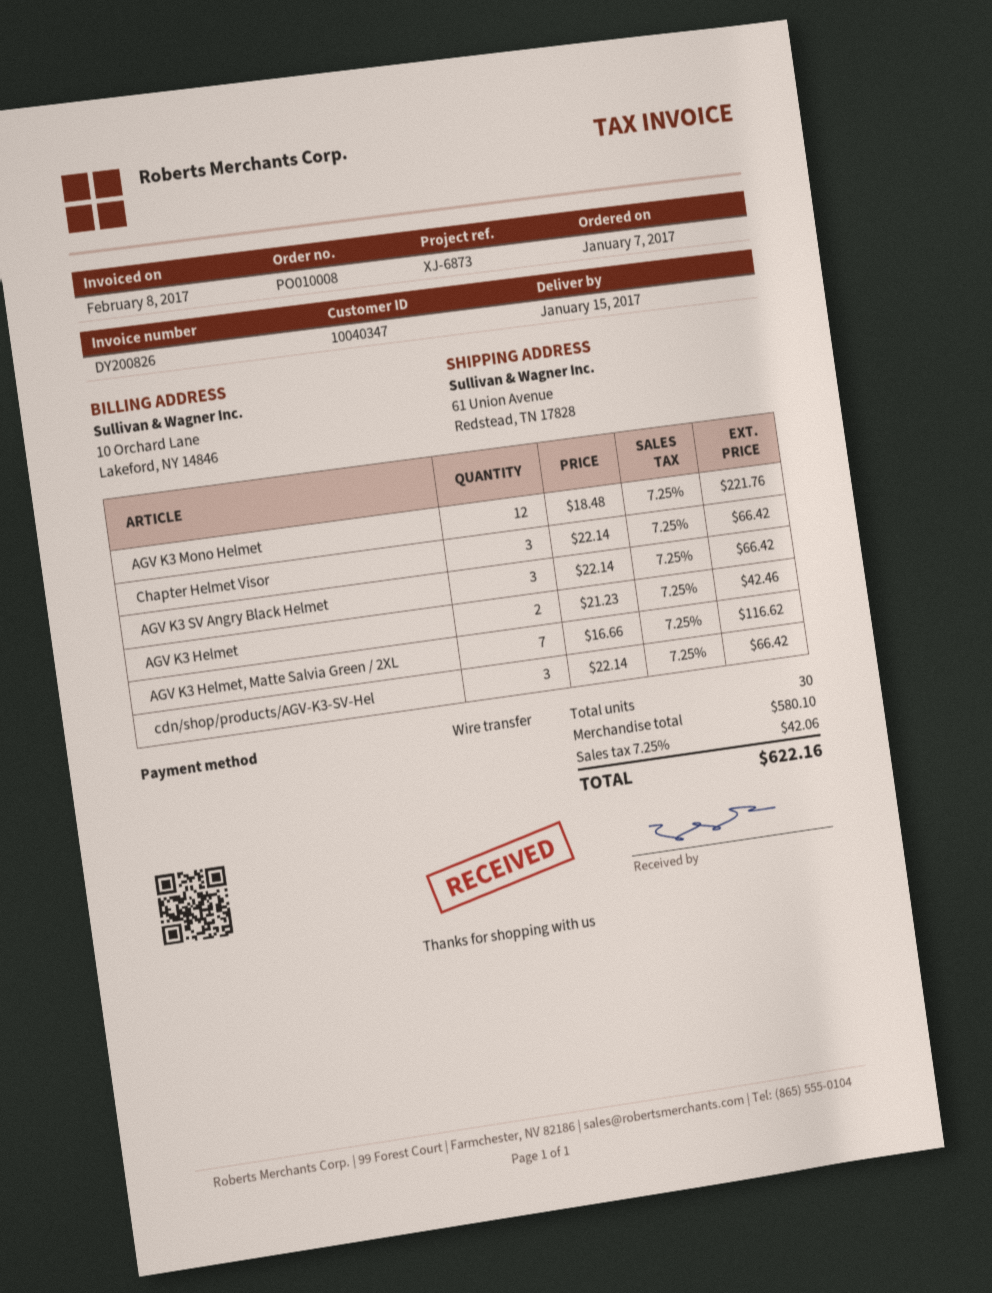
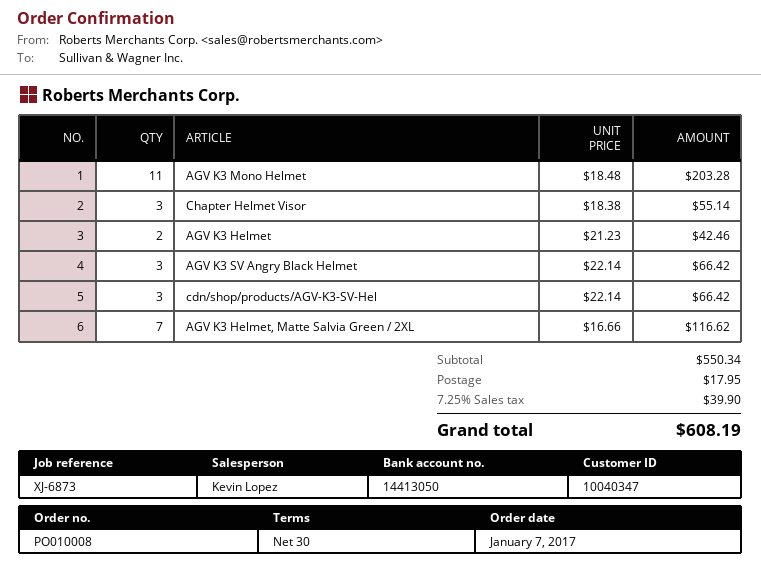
AGV K3 Mono Helmet: 12 x 18.48 = 221.76 -> 11 x 18.48 = 203.28
Chapter Helmet Visor: 3 x 22.14 = 66.42 -> 3 x 18.38 = 55.14
subtotal: 580.10 -> 550.34
shipping: none -> 17.95
tax: 7.25% = 42.06 -> 7.25% = 39.90
total: 622.16 -> 608.19

